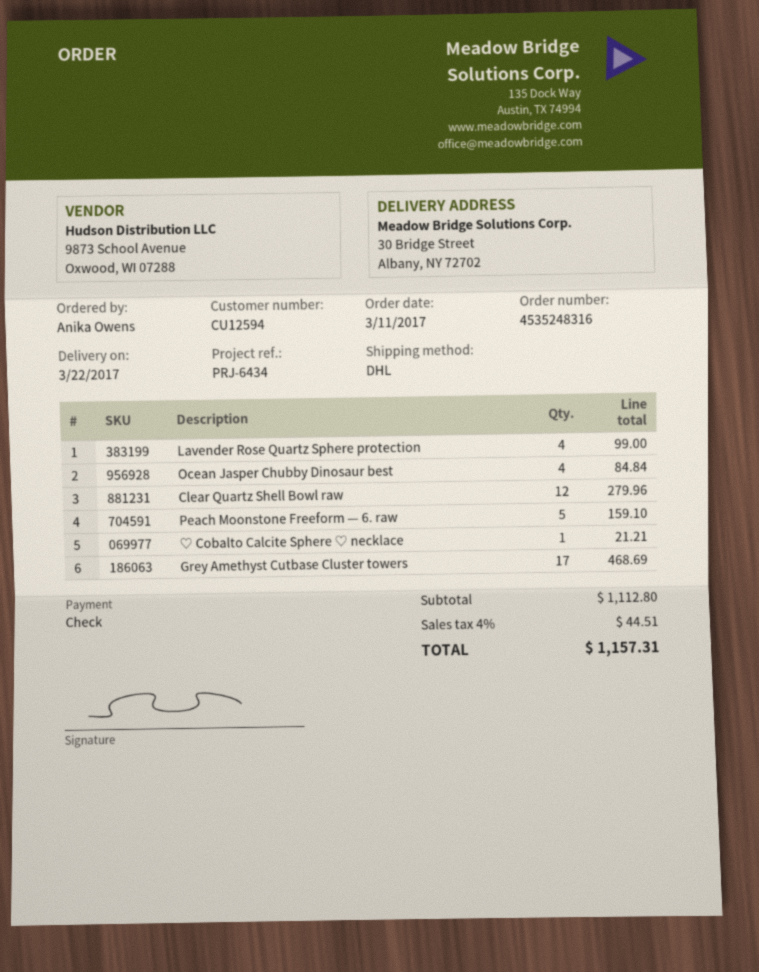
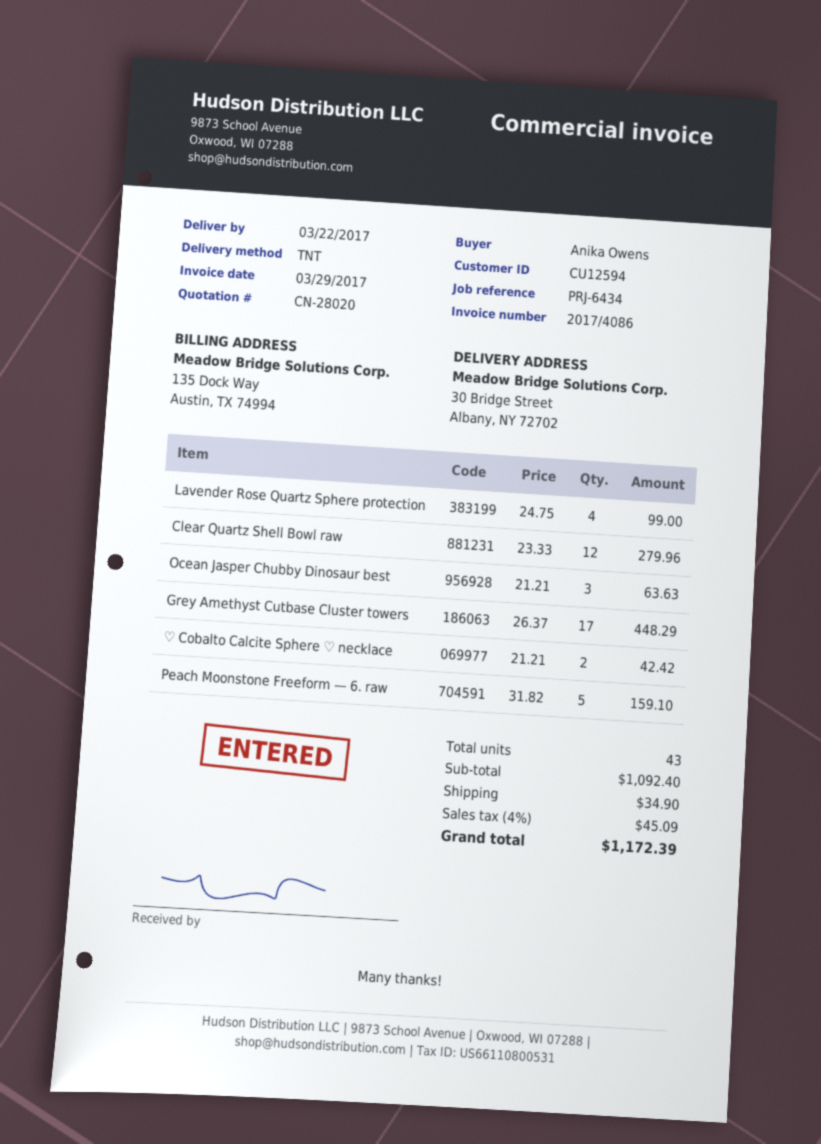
shipping method: DHL -> TNT
Ocean Jasper Chubby Dinosaur best: 4 for 84.84 -> 3 for 63.63
♡ Cobalto Calcite Sphere ♡ necklace: 1 for 21.21 -> 2 for 42.42
Grey Amethyst Cutbase Cluster towers: 17 for 468.69 -> 17 for 448.29
subtotal: 1112.80 -> 1092.40
shipping: none -> 34.90
tax: 4% = 44.51 -> 4% = 45.09
total: 1157.31 -> 1172.39

